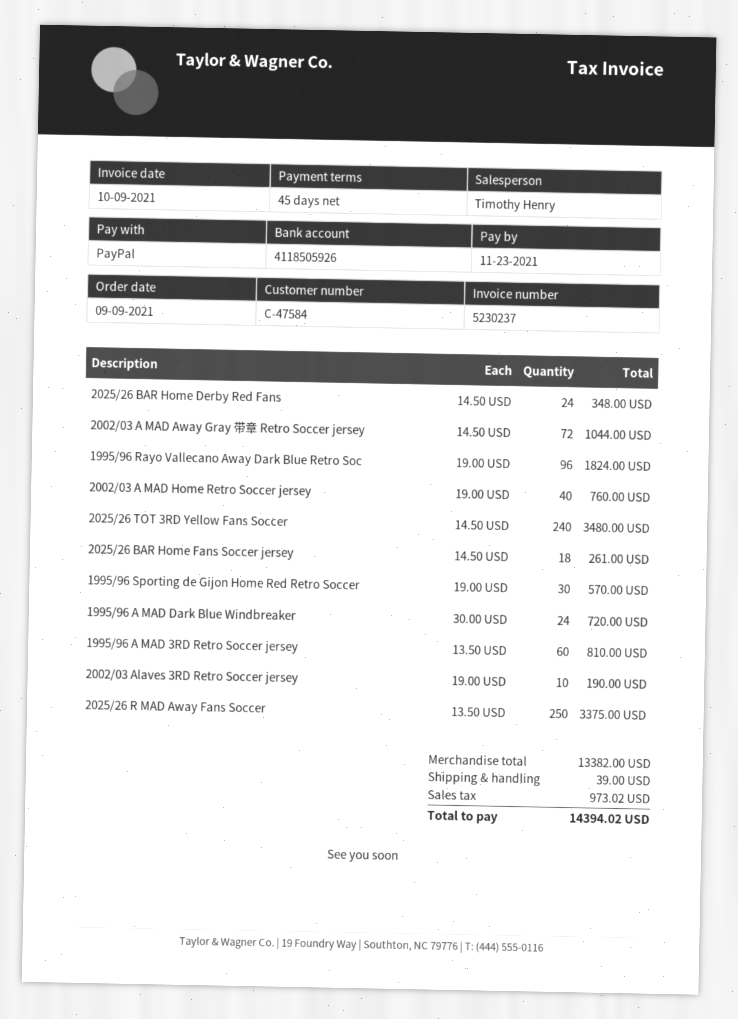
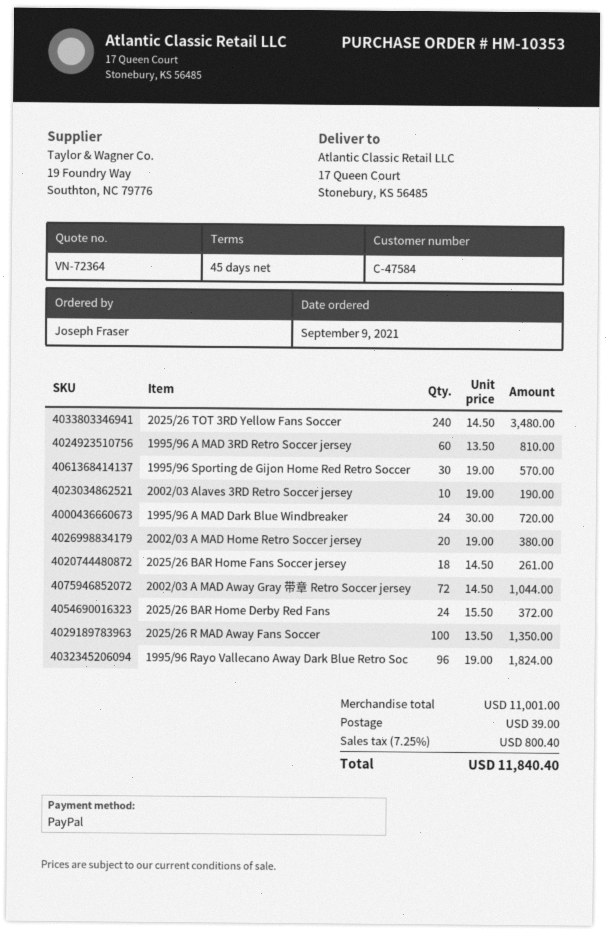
2025/26 BAR Home Derby Red Fans: 24 x 14.50 = 348.00 -> 24 x 15.50 = 372.00
2002/03 A MAD Home Retro Soccer jersey: 40 x 19.00 = 760.00 -> 20 x 19.00 = 380.00
2025/26 R MAD Away Fans Soccer: 250 x 13.50 = 3375.00 -> 100 x 13.50 = 1350.00
subtotal: 13382.00 -> 11001.00
tax: 973.02 -> 800.40
total: 14394.02 -> 11840.40

